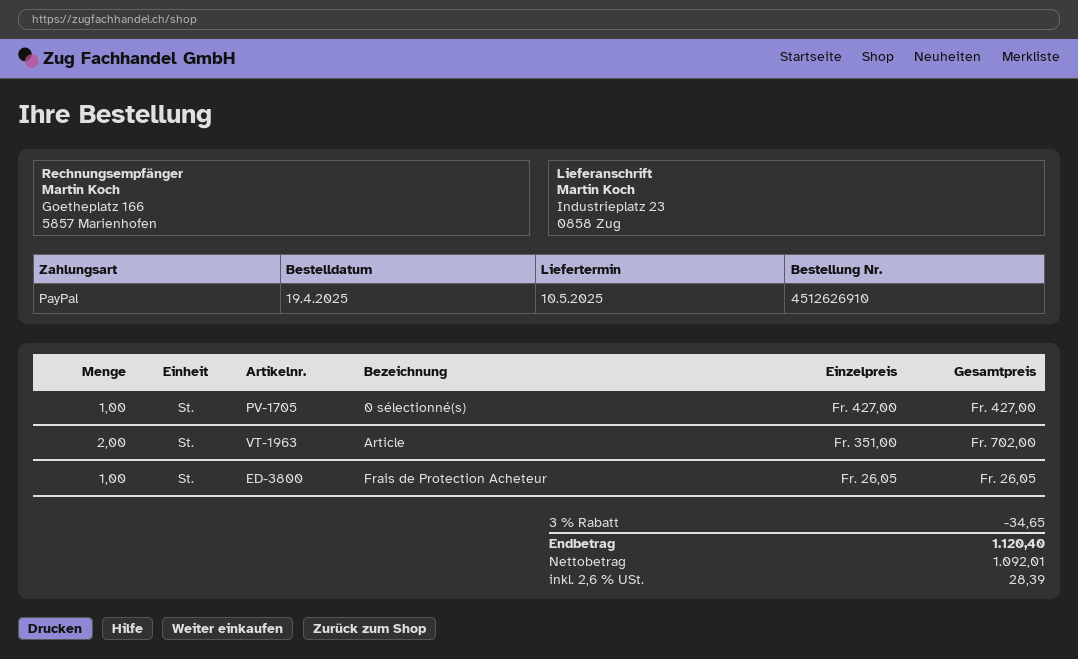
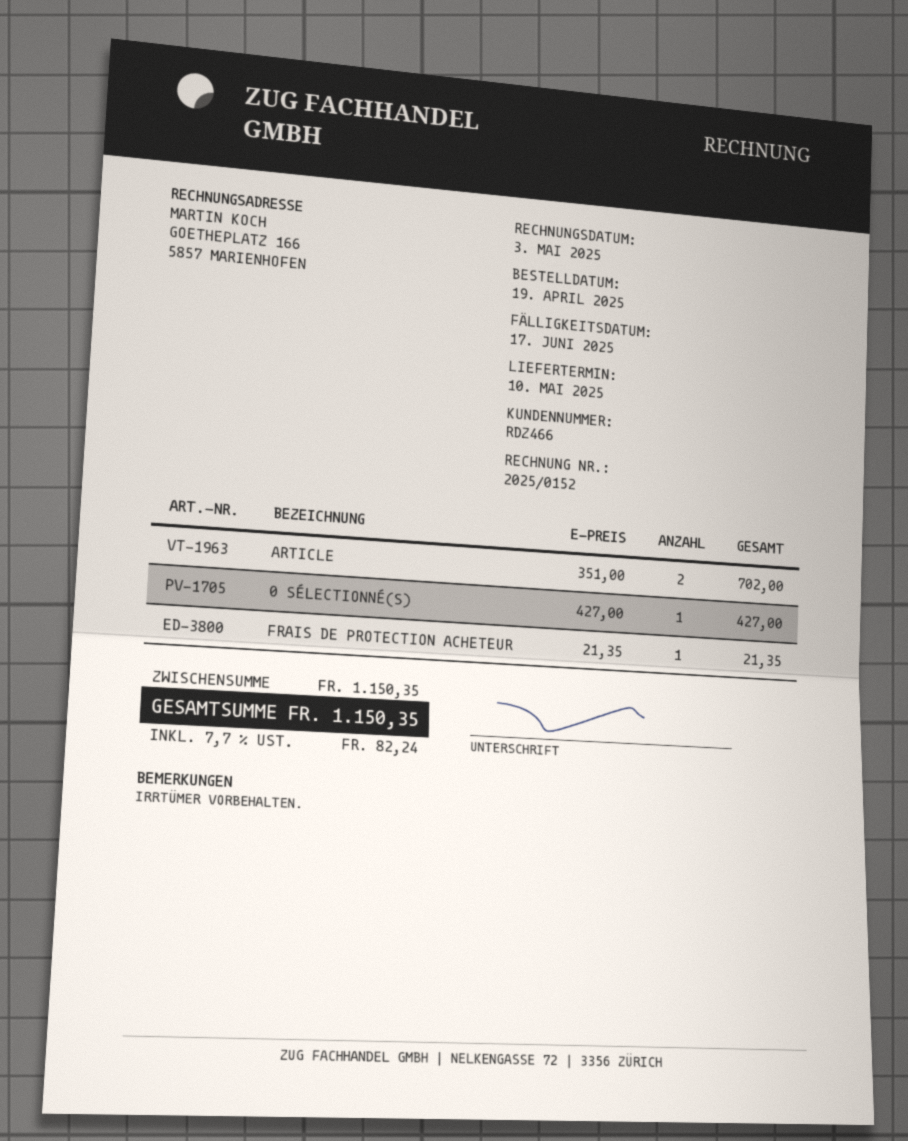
Frais de Protection Acheteur: 1 x 26.05 = 26.05 -> 1 x 21.35 = 21.35
discount: 3% = 34.65 -> none
tax: 2.6% = 28.39 -> 7.7% = 82.24
total: 1120.40 -> 1150.35

